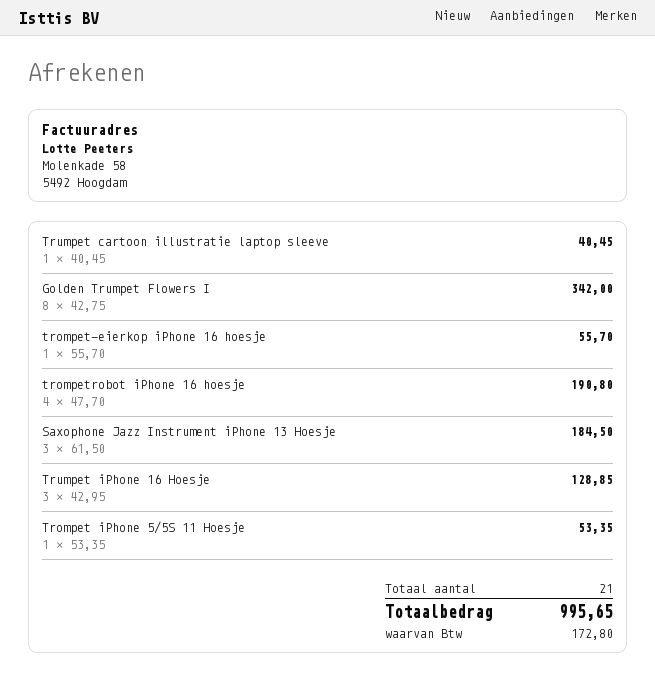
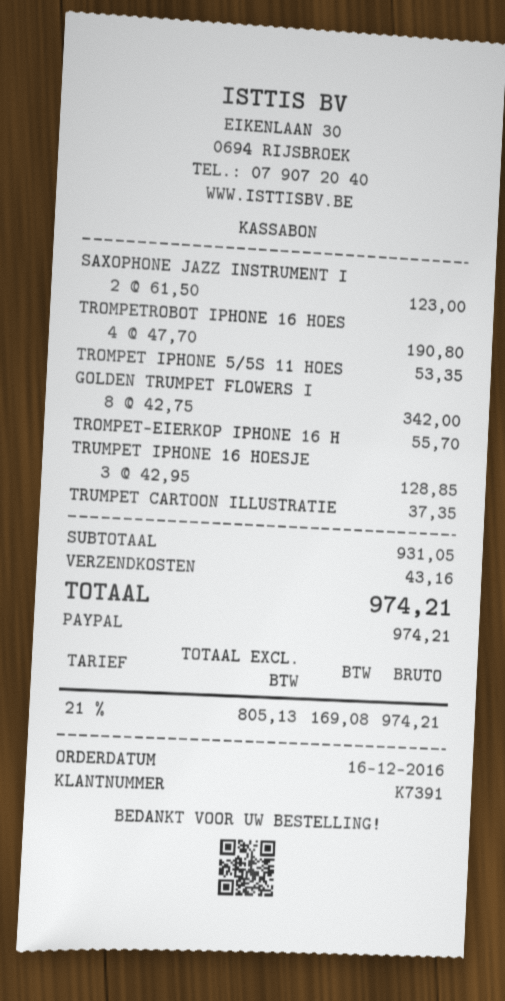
Trumpet cartoon illustratie laptop sleeve: 1 x 40.45 = 40.45 -> 1 x 37.35 = 37.35
Saxophone Jazz Instrument iPhone 13 Hoesje: 3 x 61.50 = 184.50 -> 2 x 61.50 = 123.00
shipping: none -> 43.16
tax: 172.80 -> 169.08
total: 995.65 -> 974.21

